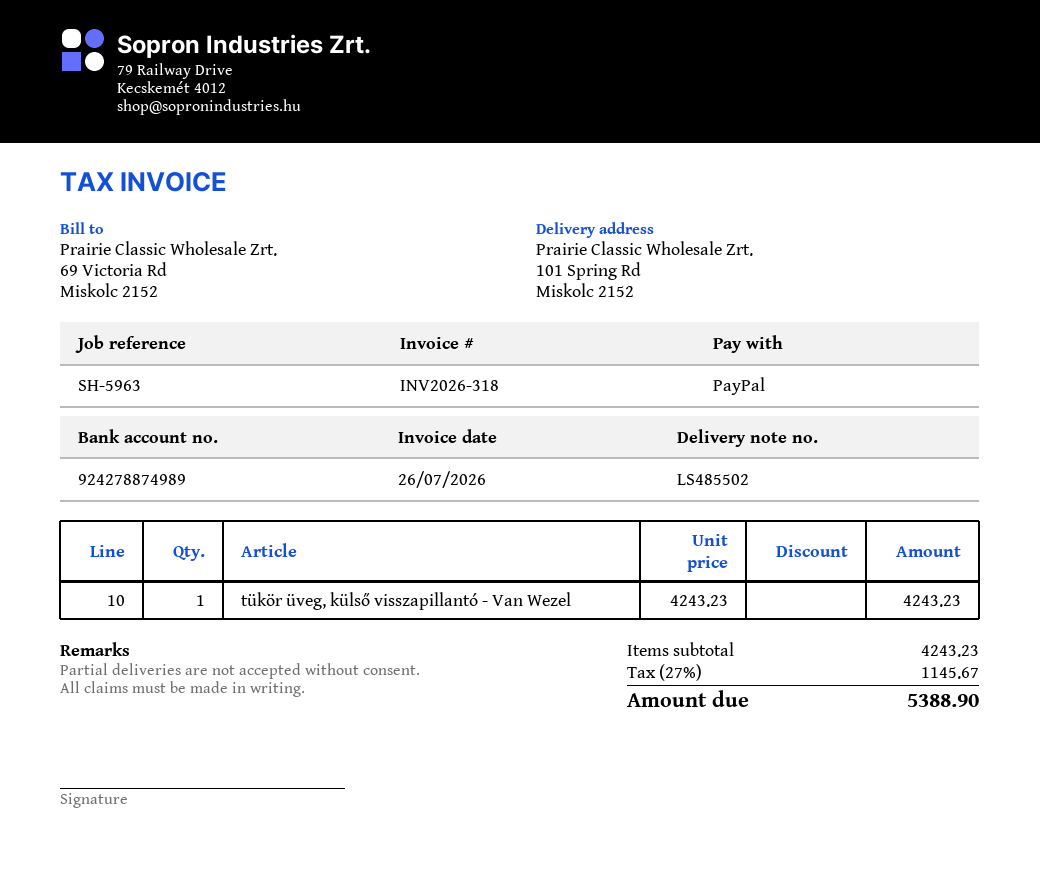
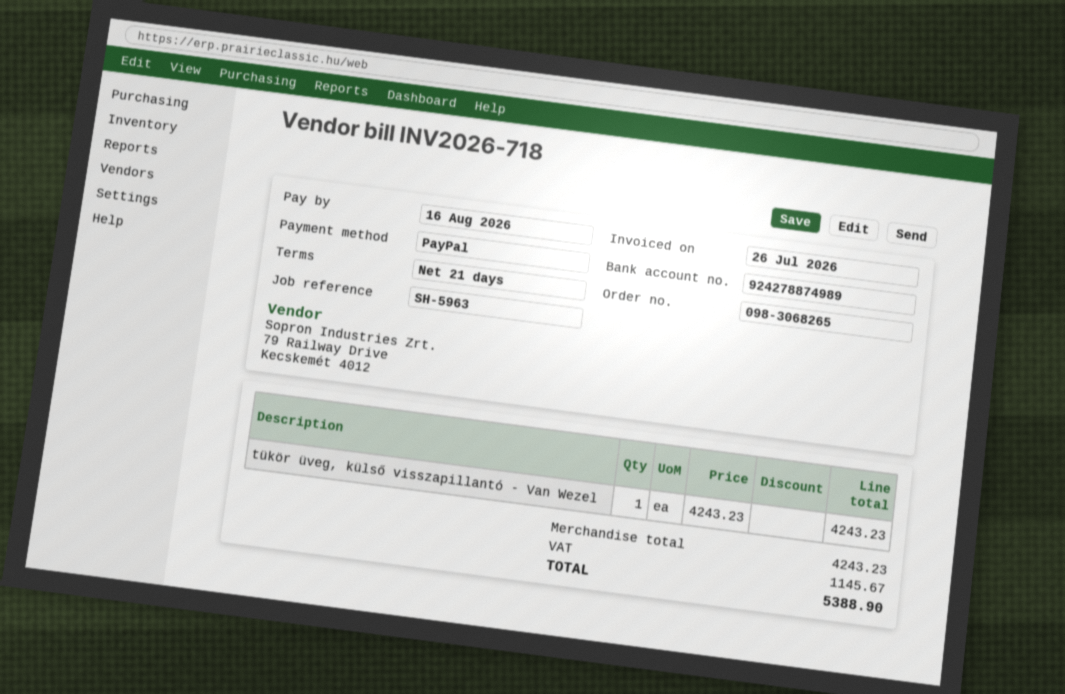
invoice number: INV2026-318 -> INV2026-718

